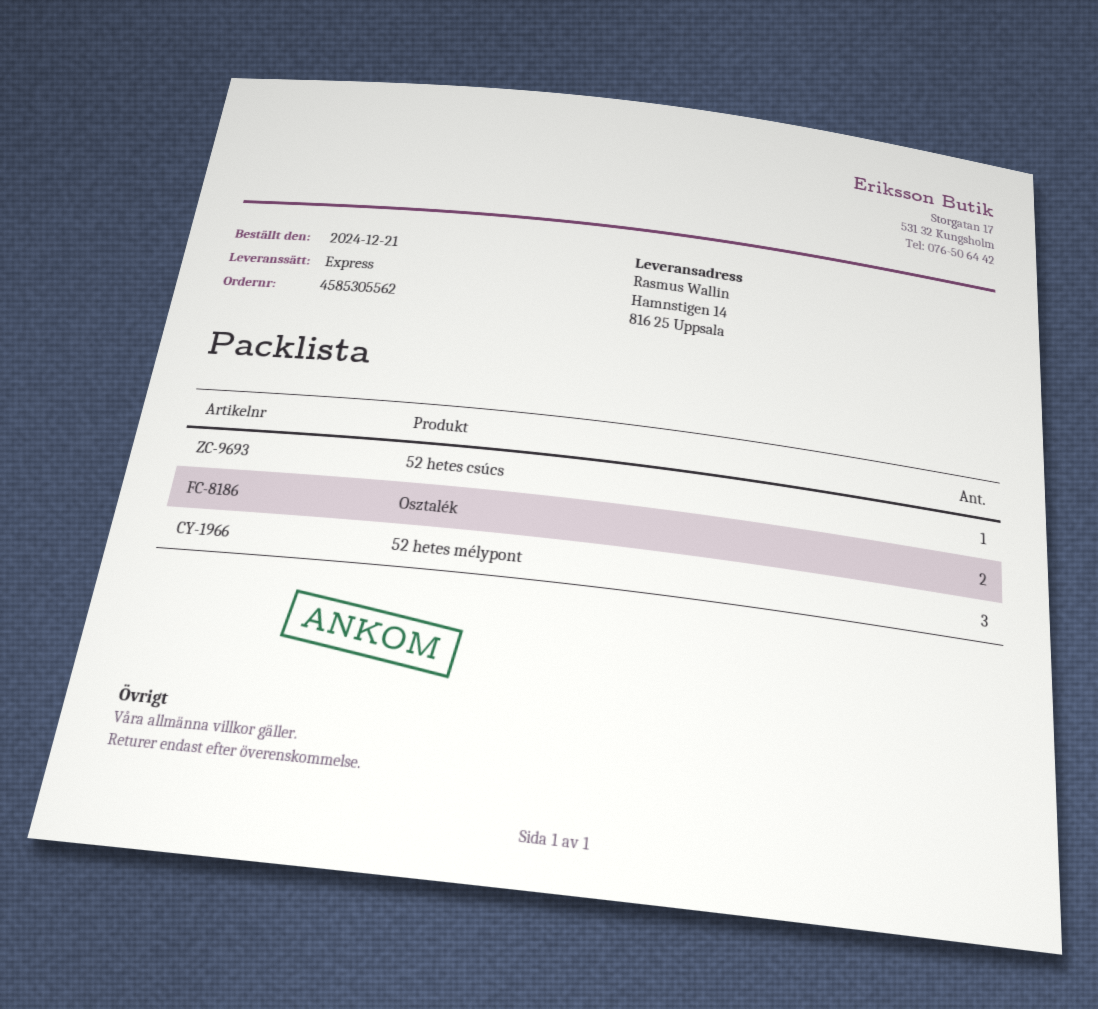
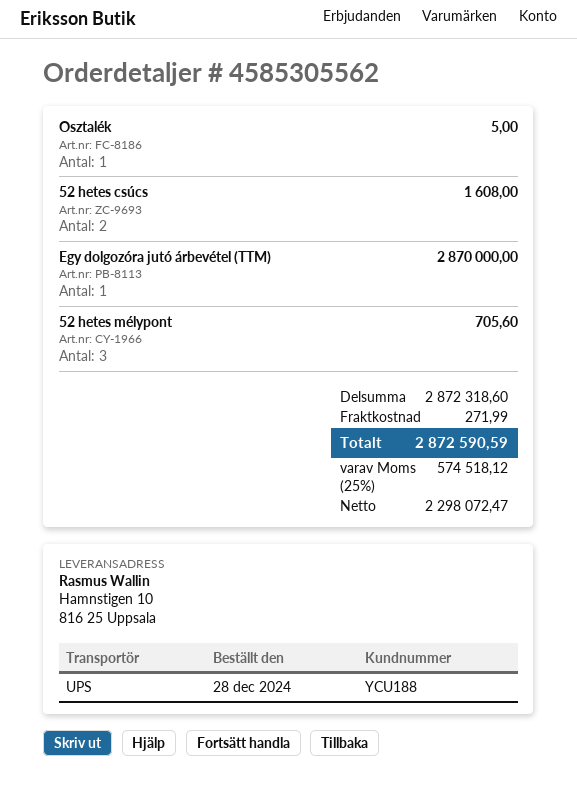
order date: 2024-12-21 -> 2024-12-28
shipping method: express -> UPS
ship to: Hamnstigen 14, 816 25 Uppsala -> Hamnstigen 10, 816 25 Uppsala
52 hetes csúcs: 1 -> 2
Osztalék: 2 -> 1
Egy dolgozóra jutó árbevétel (TTM): none -> 1

